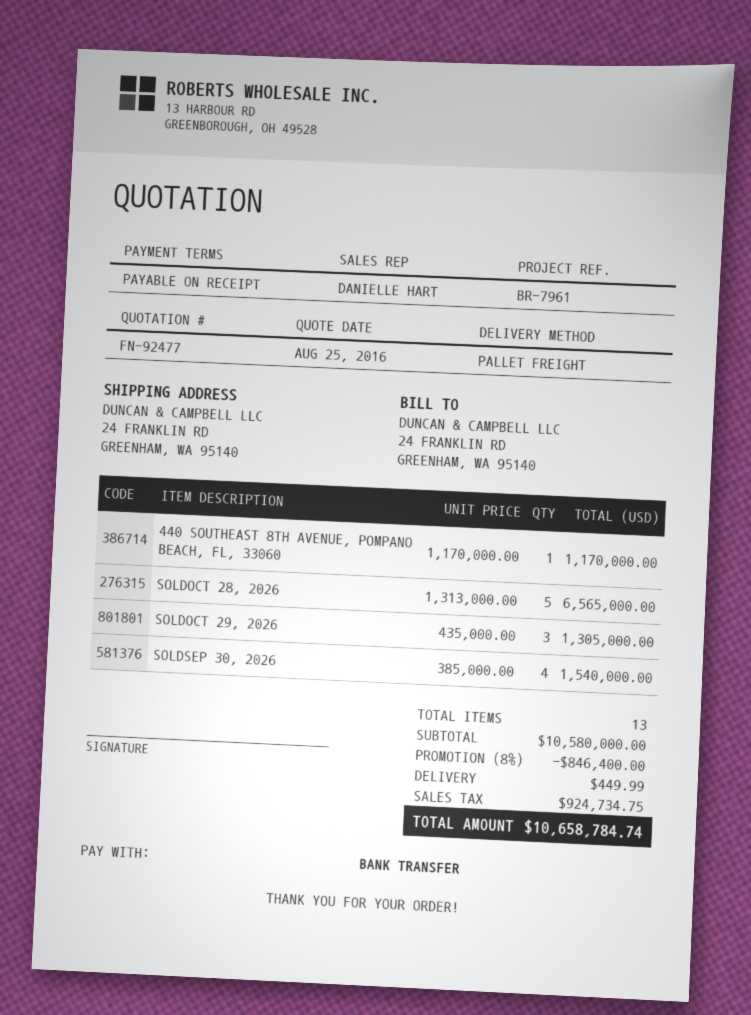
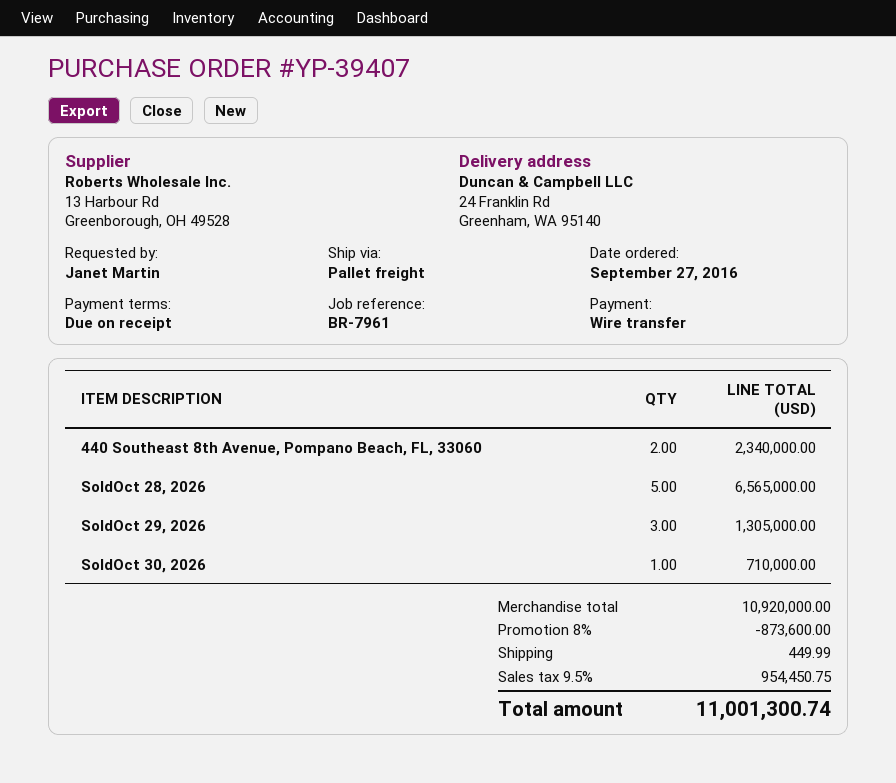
440 SOUTHEAST 8TH AVENUE, POMPANO BEACH, FL, 33060: 1 for 1170000.00 -> 2 for 2340000.00
SOLDSEP 30, 2026: 4 for 1540000.00 -> none
SoldOct 30, 2026: none -> 1 for 710000.00
subtotal: 10580000.00 -> 10920000.00
discount: 8% = 846400.00 -> 8% = 873600.00
tax: 924734.75 -> 954450.75
total: 10658784.74 -> 11001300.74

